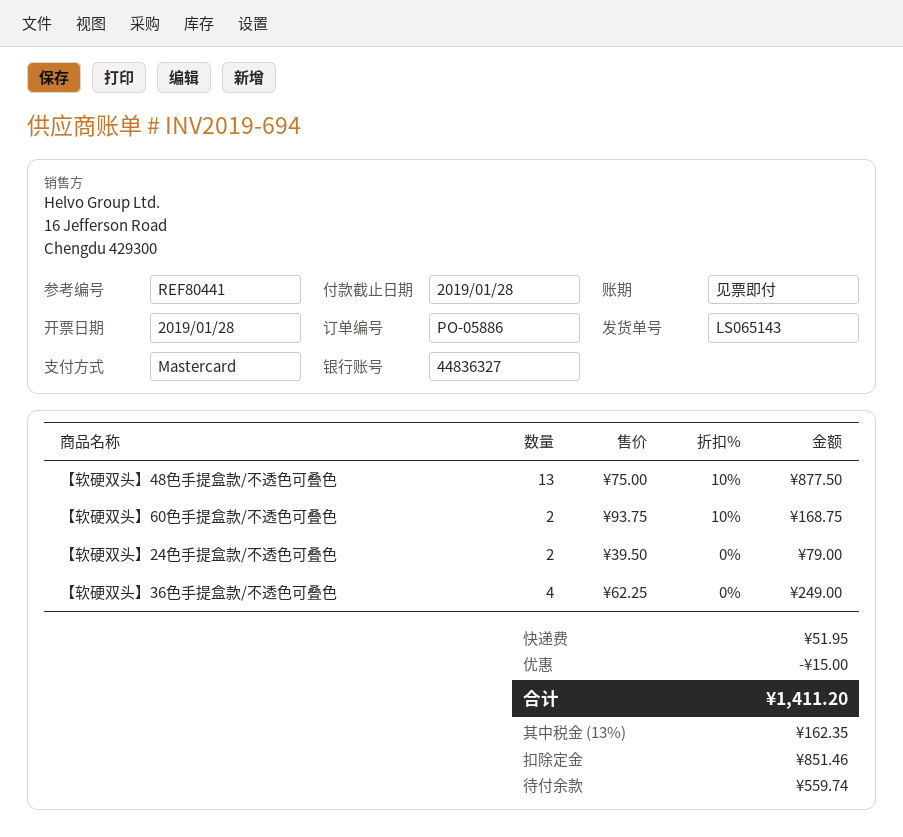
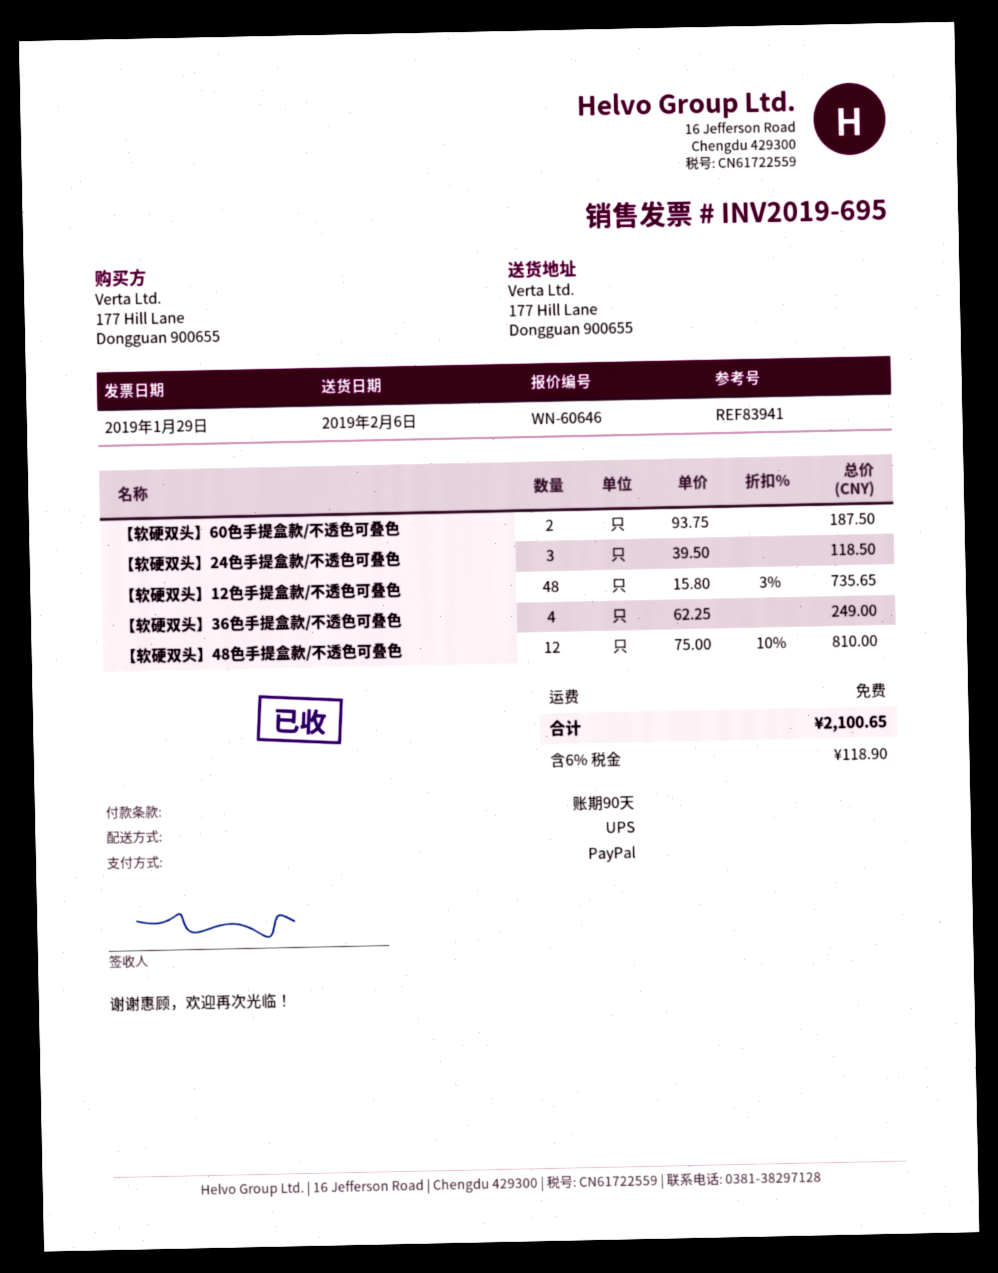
invoice number: INV2019-694 -> INV2019-695
invoice date: 2019-01-28 -> 2019-01-29
payment terms: on receipt -> 90 days
reference: REF80441 -> REF83941
payment method: Mastercard -> PayPal
【软硬双头】48色手提盒款/不透色可叠色: 13 x 75.00 - 10% = 877.50 -> 12 x 75.00 - 10% = 810.00
【软硬双头】60色手提盒款/不透色可叠色: 2 x 93.75 - 10% = 168.75 -> 2 x 93.75 = 187.50
【软硬双头】24色手提盒款/不透色可叠色: 2 x 39.50 = 79.00 -> 3 x 39.50 = 118.50
【软硬双头】12色手提盒款/不透色可叠色: none -> 48 x 15.80 - 3% = 735.65
discount: 15.00 -> none
shipping: 51.95 -> 0.00
tax: 13% = 162.35 -> 6% = 118.90
total: 1411.20 -> 2100.65

